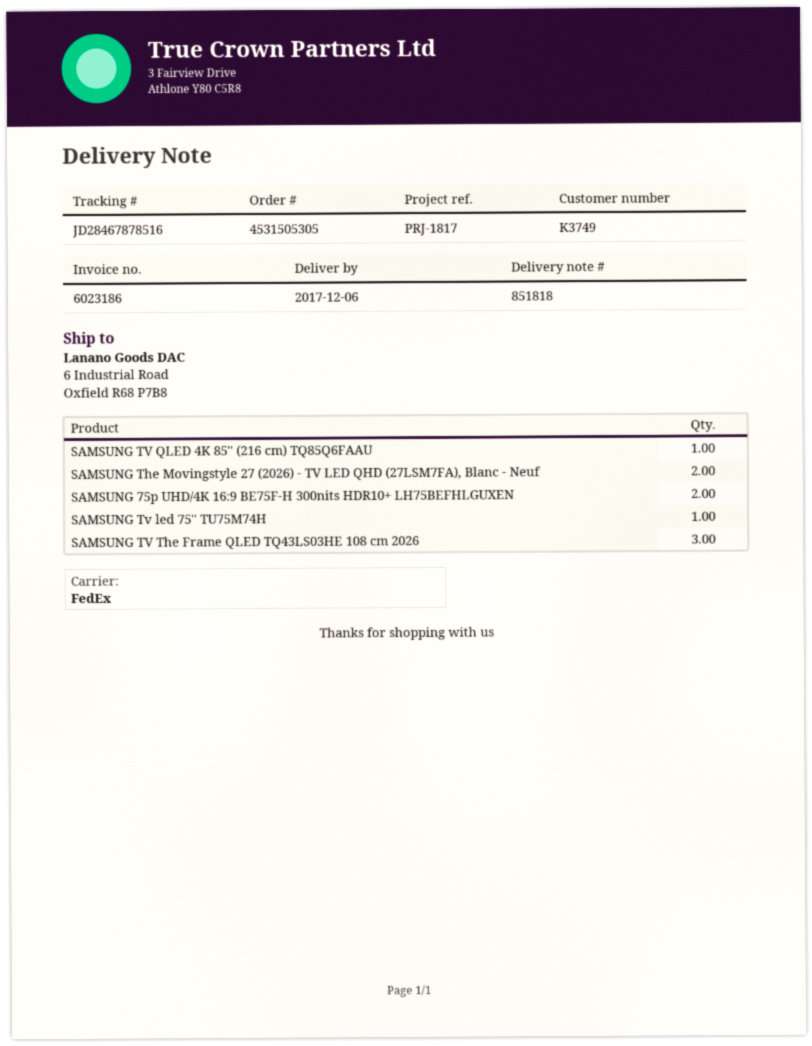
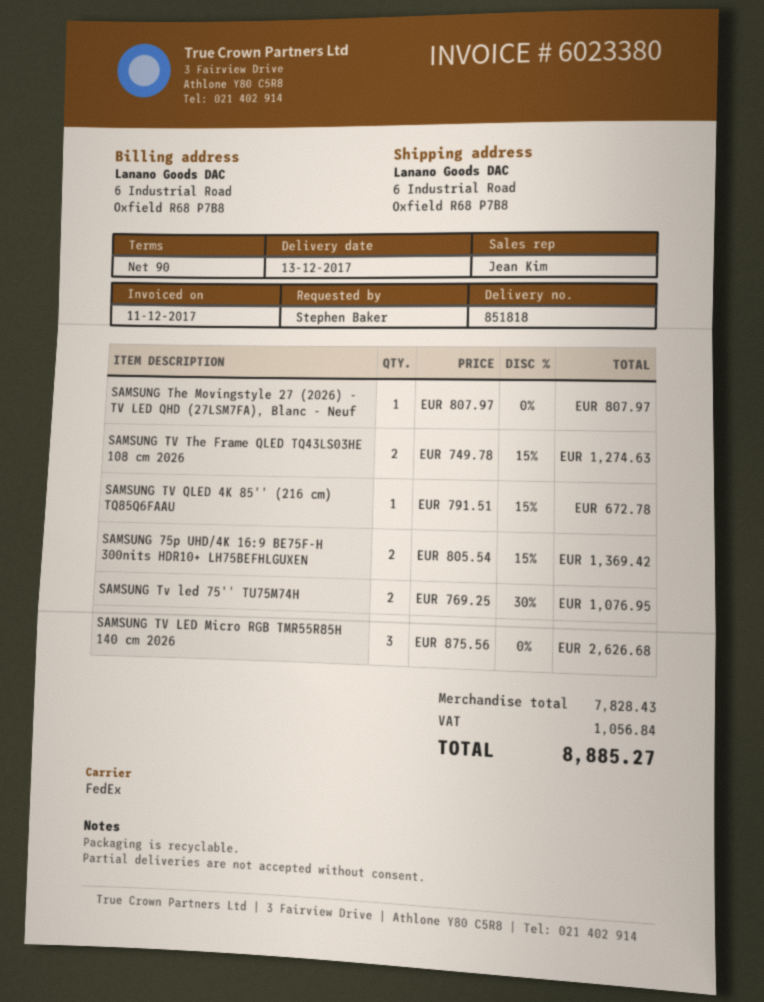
delivery date: 2017-12-06 -> 2017-12-13
invoice number: 6023186 -> 6023380
SAMSUNG The Movingstyle 27 (2026) - TV LED QHD (27LSM7FA), Blanc - Neuf: 2 -> 1
SAMSUNG Tv led 75'' TU75M74H: 1 -> 2
SAMSUNG TV The Frame QLED TQ43LS03HE 108 cm 2026: 3 -> 2
SAMSUNG TV LED Micro RGB TMR55R85H 140 cm 2026: none -> 3

